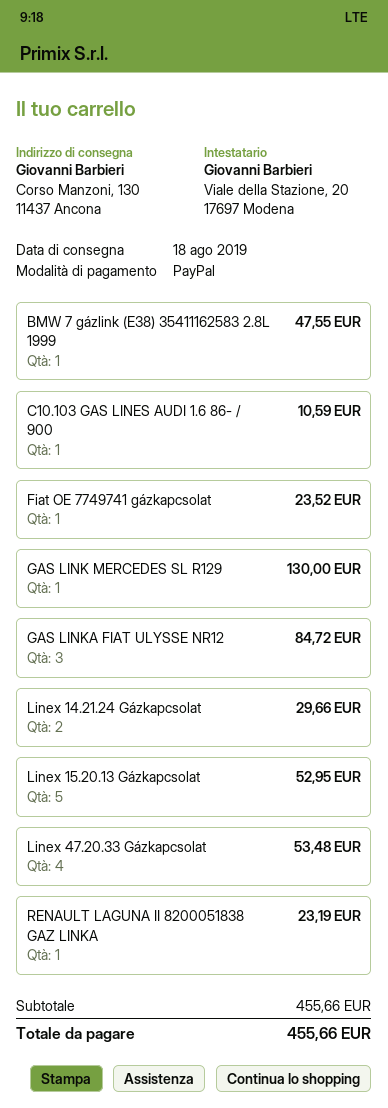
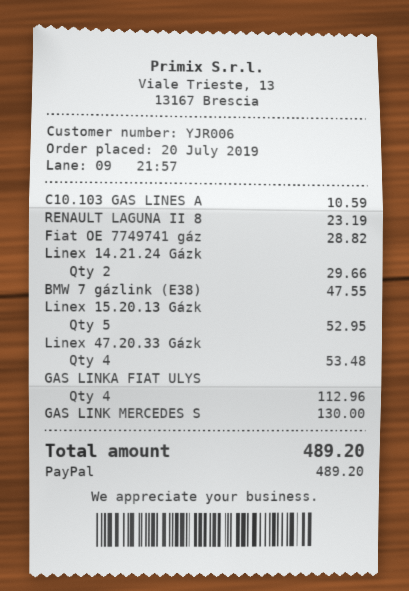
Fiat OE 7749741 gázkapcsolat: 1 for 23.52 -> 1 for 28.82
GAS LINKA FIAT ULYSSE NR12: 3 for 84.72 -> 4 for 112.96
total: 455.66 -> 489.20

